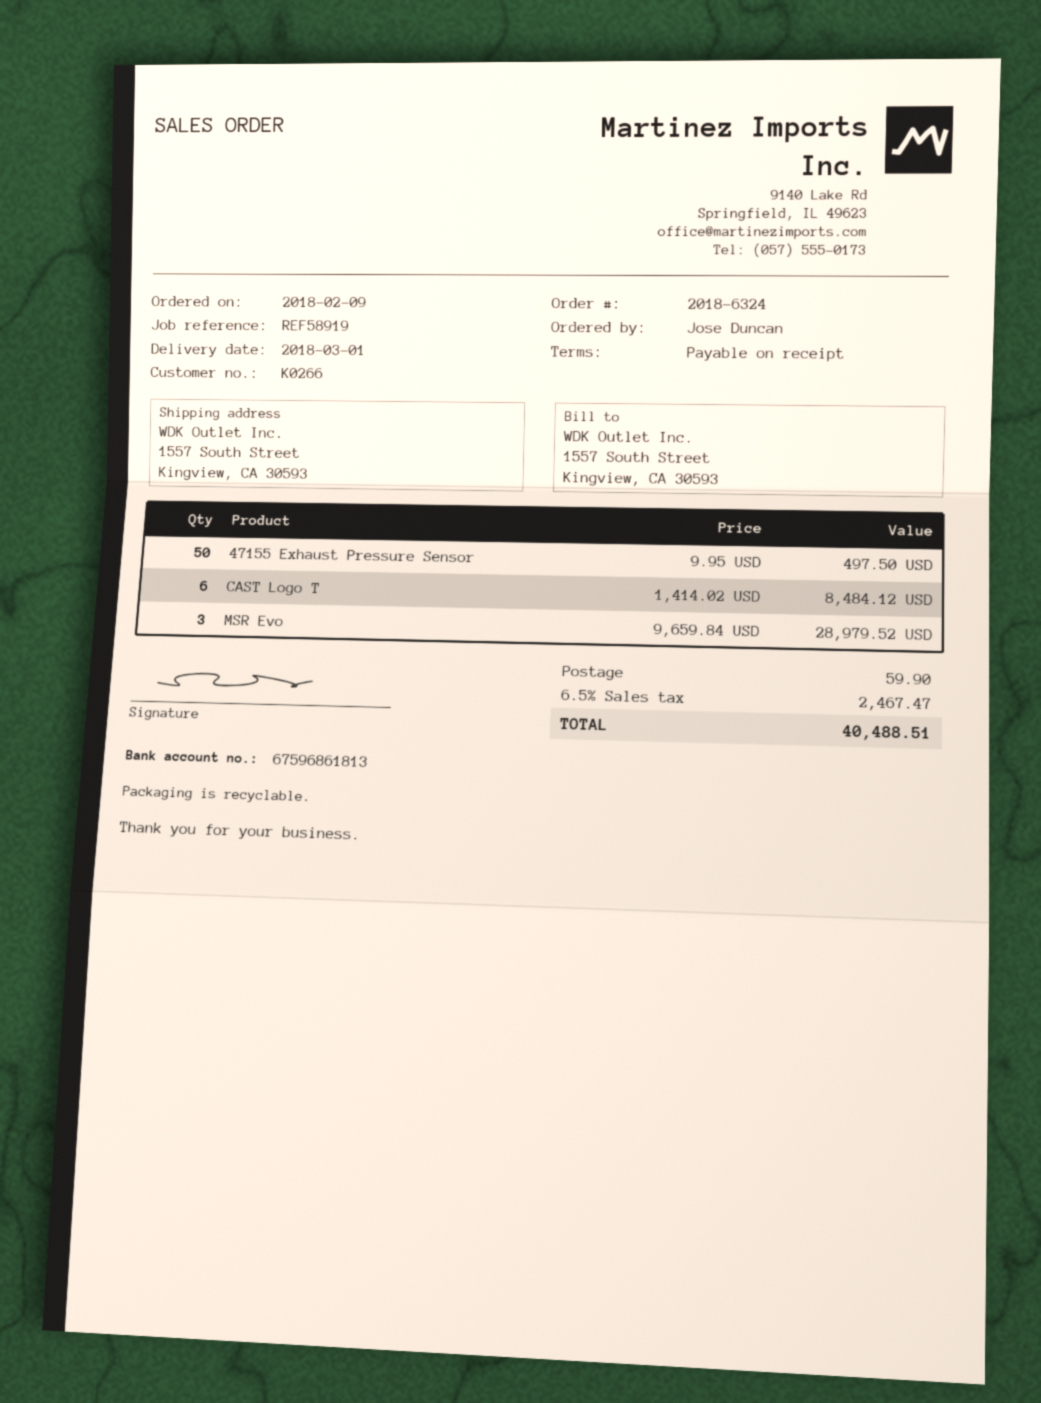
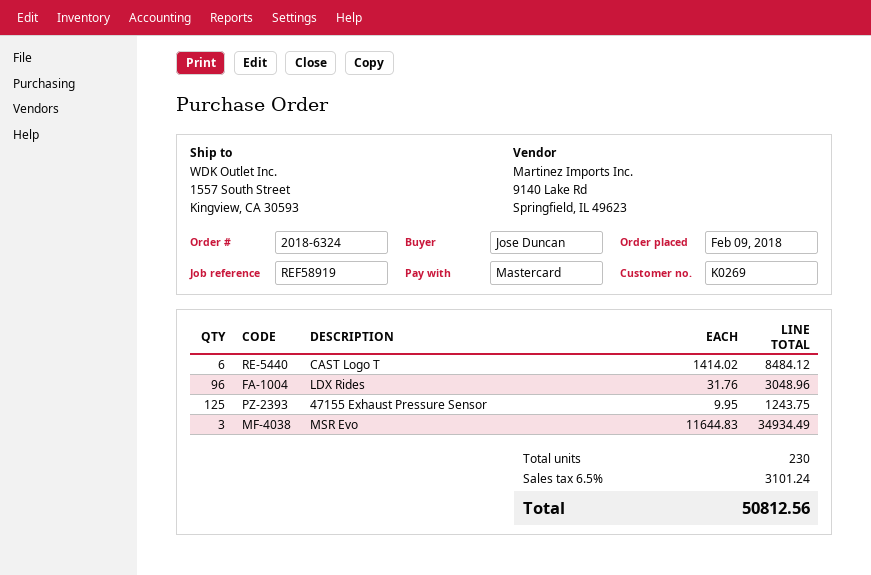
customer number: K0266 -> K0269
47155 Exhaust Pressure Sensor: 50 x 9.95 = 497.50 -> 125 x 9.95 = 1243.75
MSR Evo: 3 x 9659.84 = 28979.52 -> 3 x 11644.83 = 34934.49
LDX Rides: none -> 96 x 31.76 = 3048.96
shipping: 59.90 -> none
tax: 6.5% = 2467.47 -> 6.5% = 3101.24
total: 40488.51 -> 50812.56

